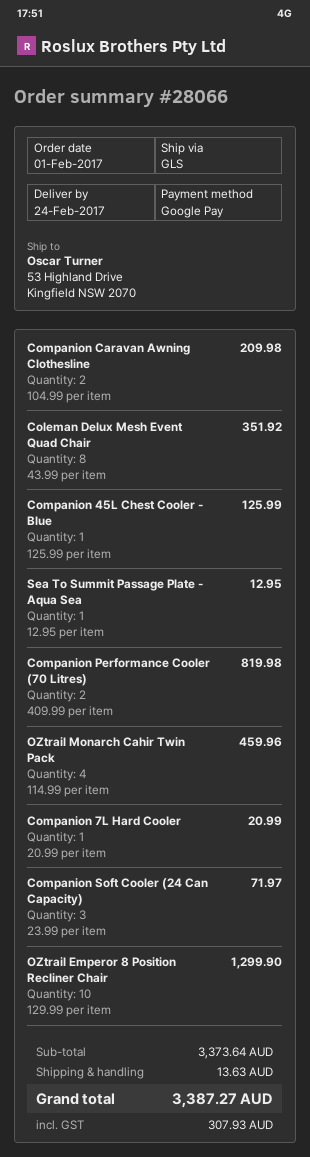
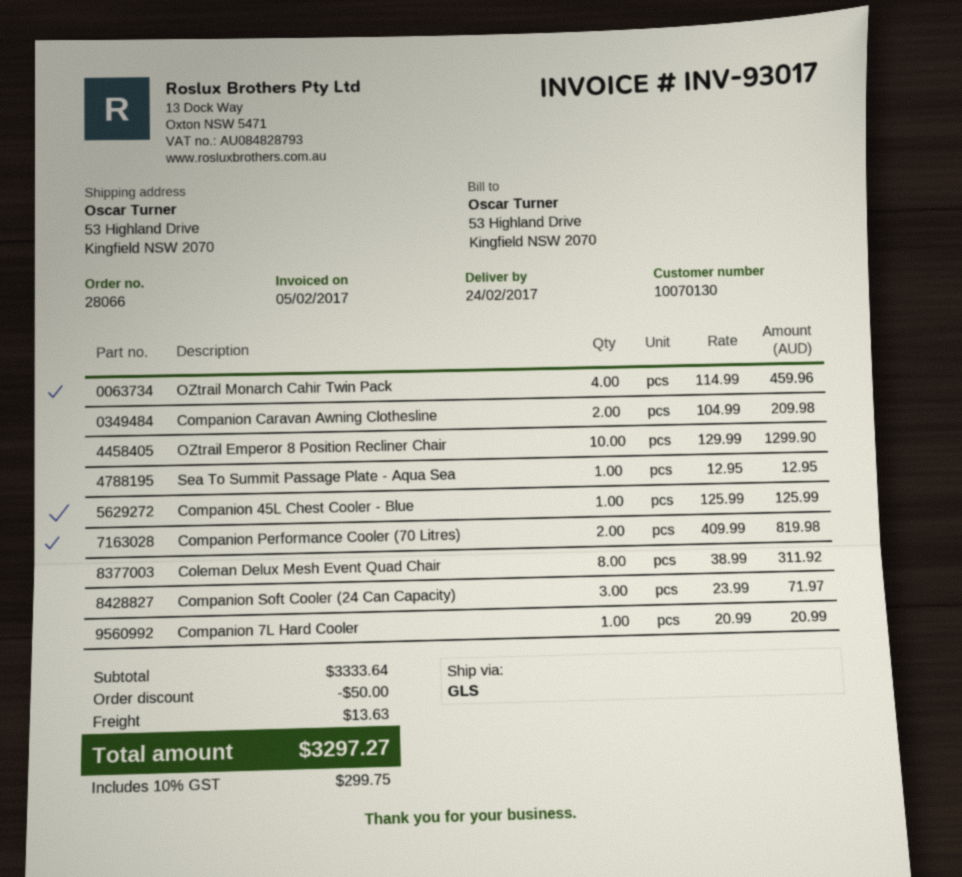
Coleman Delux Mesh Event Quad Chair: 8 x 43.99 = 351.92 -> 8 x 38.99 = 311.92
subtotal: 3373.64 -> 3333.64
discount: none -> 50.00
tax: 307.93 -> 299.75
total: 3387.27 -> 3297.27

